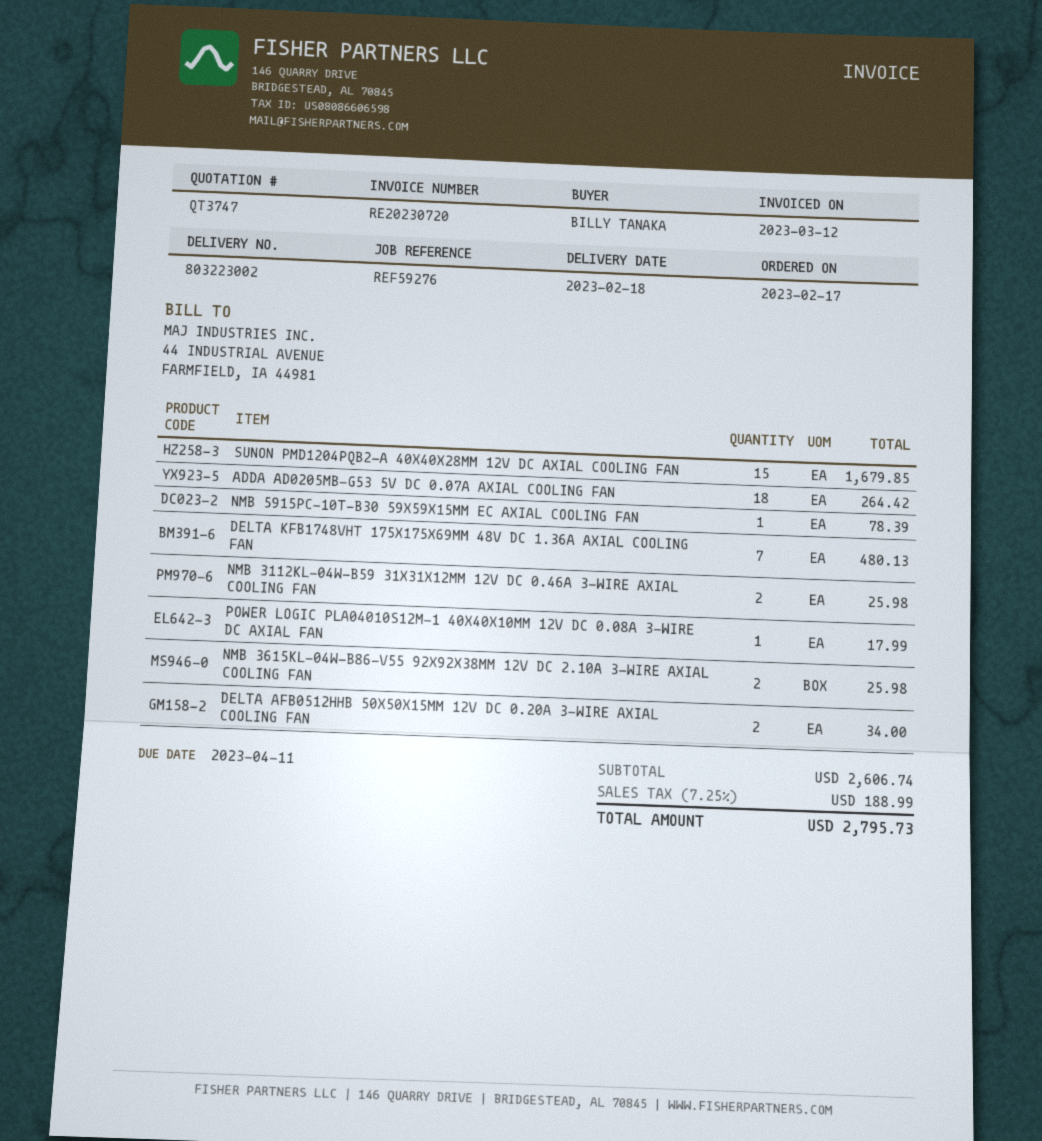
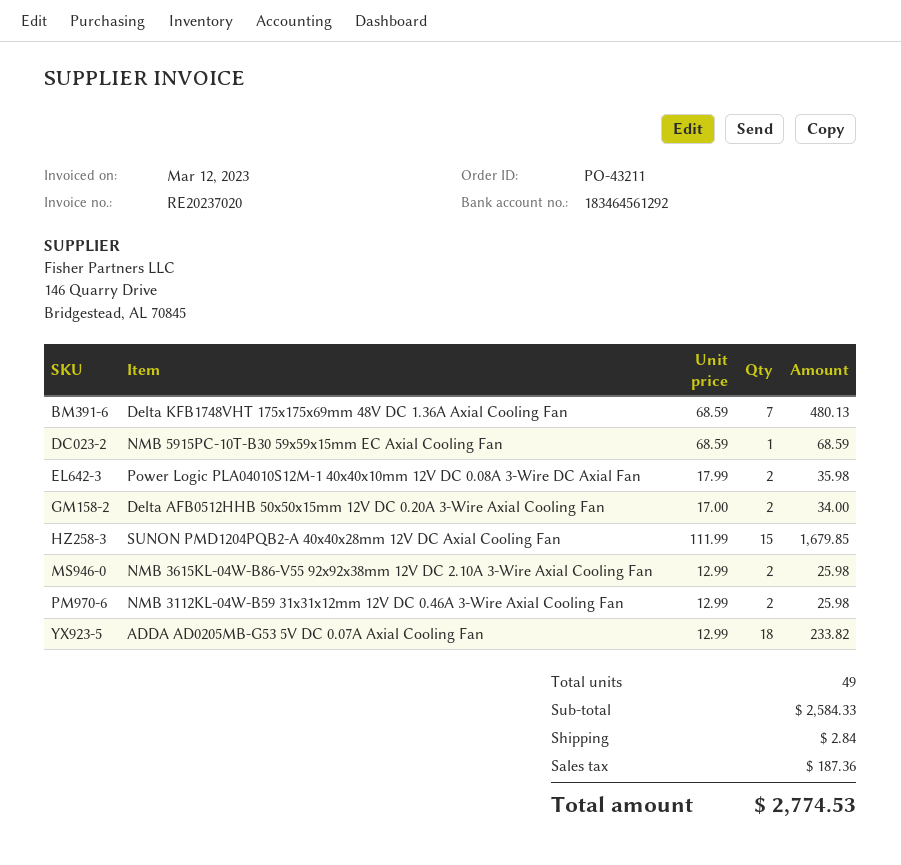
invoice number: RE20230720 -> RE20237020
ADDA AD0205MB-G53 5V DC 0.07A AXIAL COOLING FAN: 18 for 264.42 -> 18 for 233.82
NMB 5915PC-10T-B30 59X59X15MM EC AXIAL COOLING FAN: 1 for 78.39 -> 1 for 68.59
POWER LOGIC PLA04010S12M-1 40X40X10MM 12V DC 0.08A 3-WIRE DC AXIAL FAN: 1 for 17.99 -> 2 for 35.98
subtotal: 2606.74 -> 2584.33
shipping: none -> 2.84
tax: 188.99 -> 187.36
total: 2795.73 -> 2774.53

